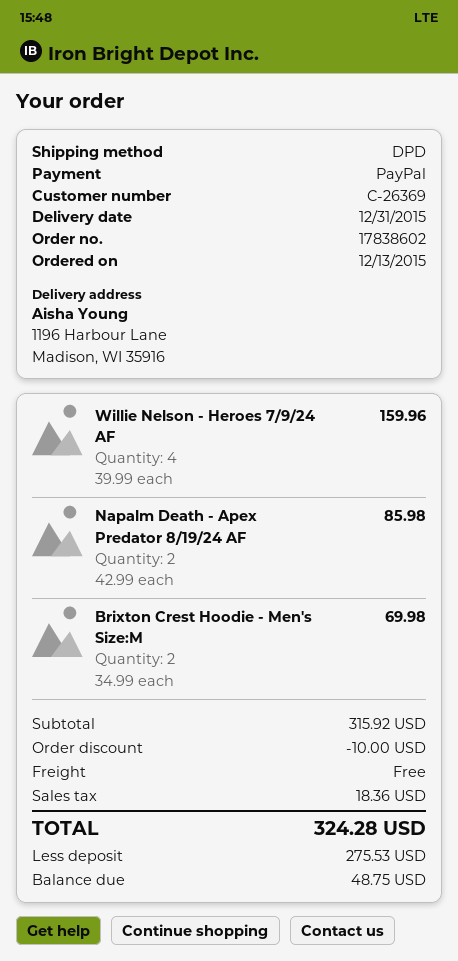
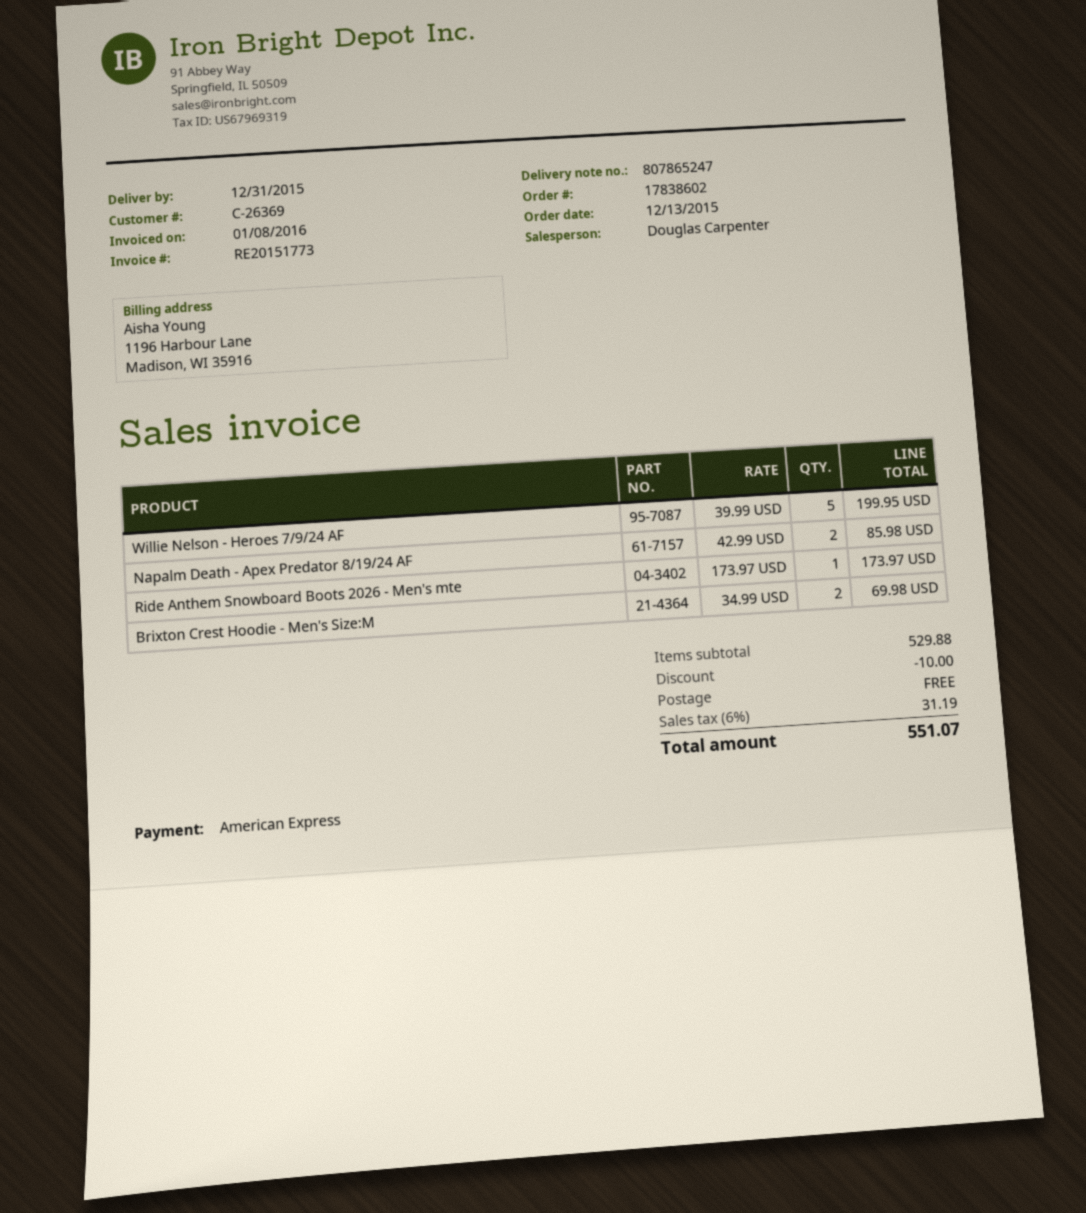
payment method: PayPal -> American Express
Willie Nelson - Heroes 7/9/24 AF: 4 x 39.99 = 159.96 -> 5 x 39.99 = 199.95
Ride Anthem Snowboard Boots 2026 - Men's mte: none -> 1 x 173.97 = 173.97
subtotal: 315.92 -> 529.88
tax: 18.36 -> 31.19
total: 324.28 -> 551.07

